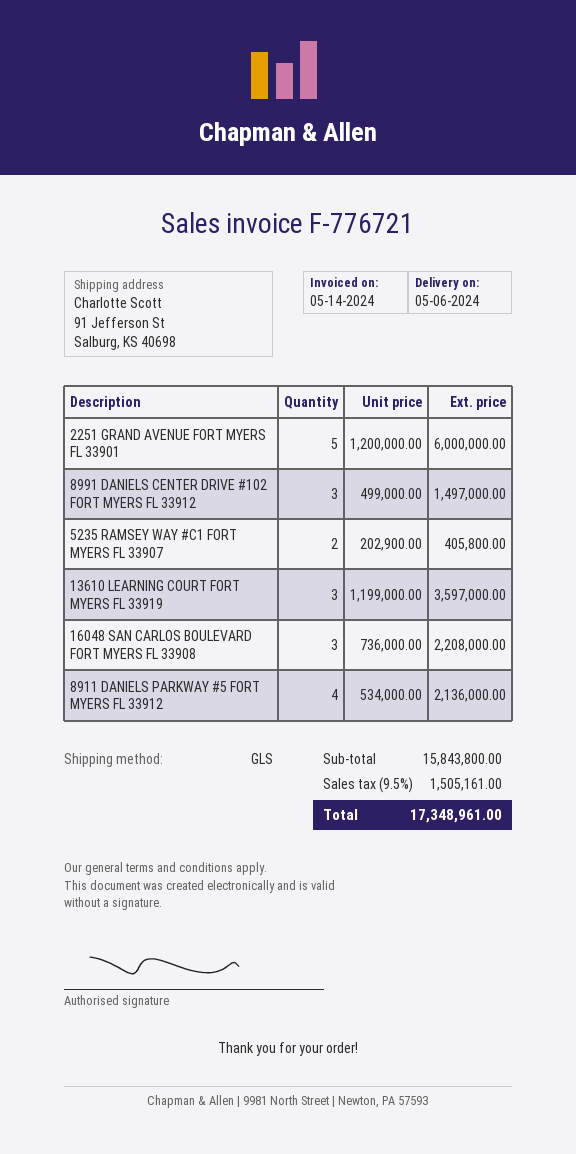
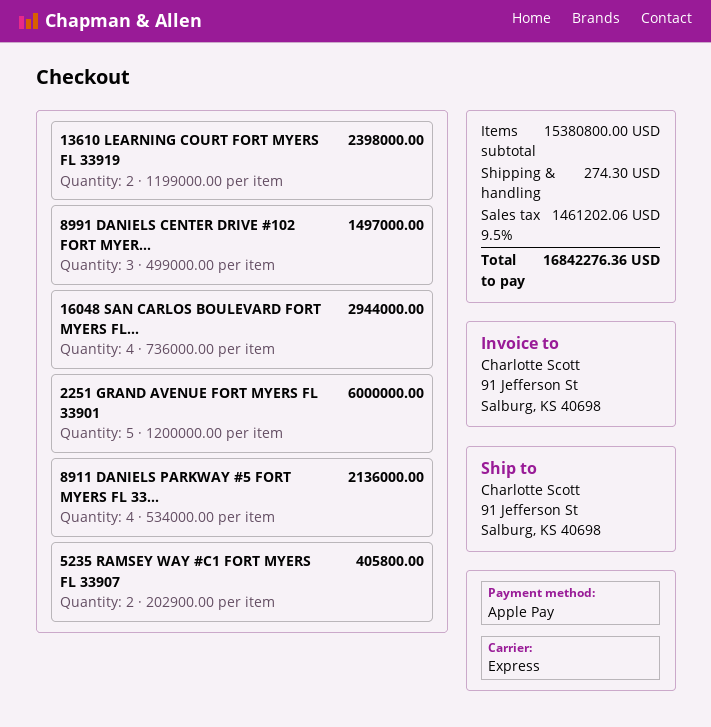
shipping method: GLS -> express
13610 LEARNING COURT FORT MYERS FL 33919: 3 x 1199000.00 = 3597000.00 -> 2 x 1199000.00 = 2398000.00
16048 SAN CARLOS BOULEVARD FORT MYERS FL 33908: 3 x 736000.00 = 2208000.00 -> 4 x 736000.00 = 2944000.00
subtotal: 15843800.00 -> 15380800.00
shipping: none -> 274.30
tax: 9.5% = 1505161.00 -> 9.5% = 1461202.06
total: 17348961.00 -> 16842276.36

